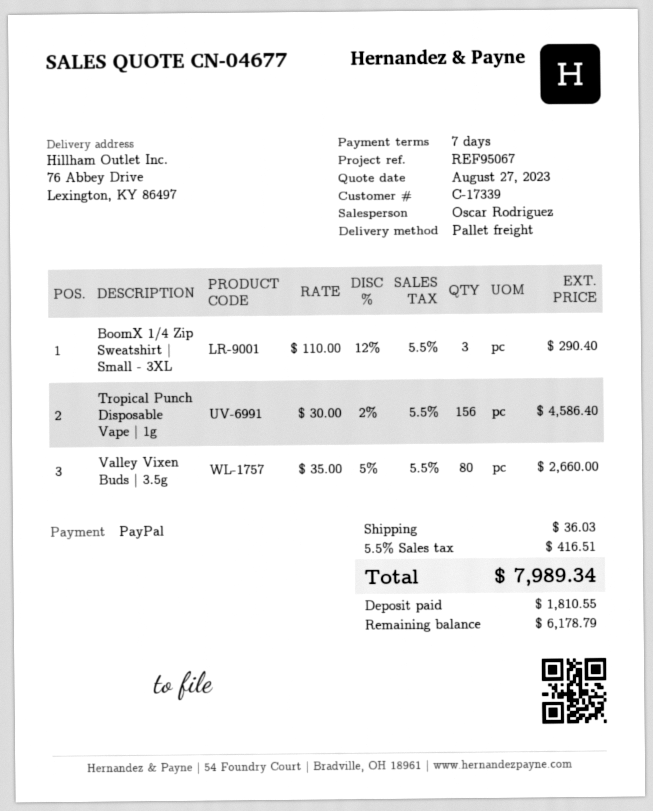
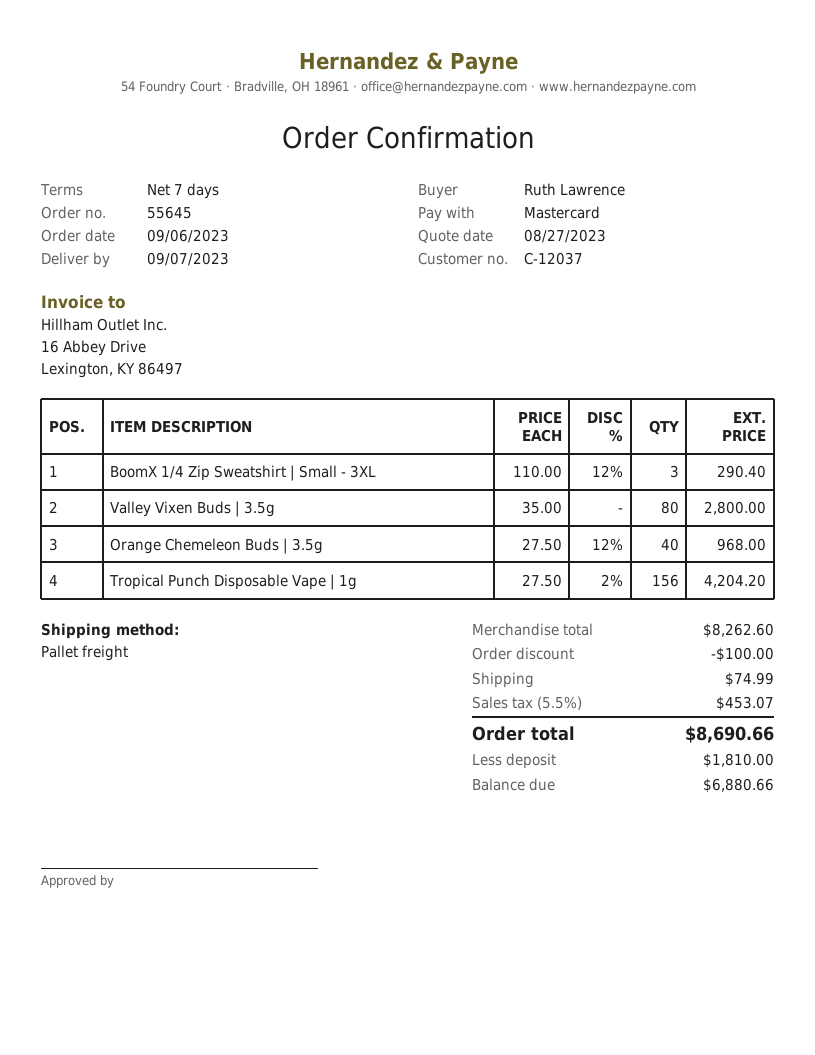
customer number: C-17339 -> C-12037
payment method: PayPal -> Mastercard
Tropical Punch Disposable Vape | 1g: 156 x 30.00 - 2% = 4586.40 -> 156 x 27.50 - 2% = 4204.20
Valley Vixen Buds | 3.5g: 80 x 35.00 - 5% = 2660.00 -> 80 x 35.00 = 2800.00
Orange Chemeleon Buds | 3.5g: none -> 40 x 27.50 - 12% = 968.00
discount: none -> 100.00
shipping: 36.03 -> 74.99
tax: 5.5% = 416.51 -> 5.5% = 453.07
total: 7989.34 -> 8690.66
deposit: 1810.55 -> 1810.00
balance: 6178.79 -> 6880.66

